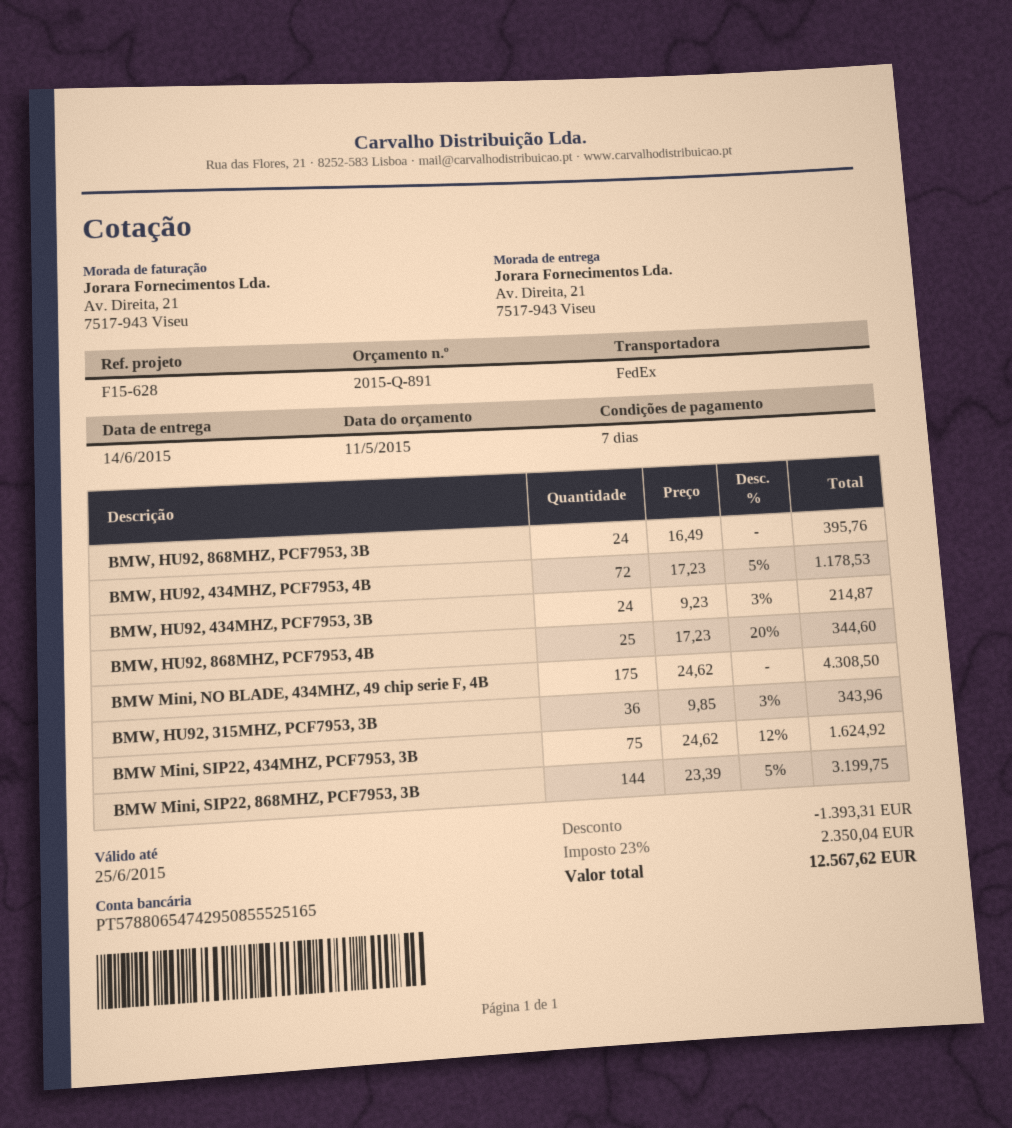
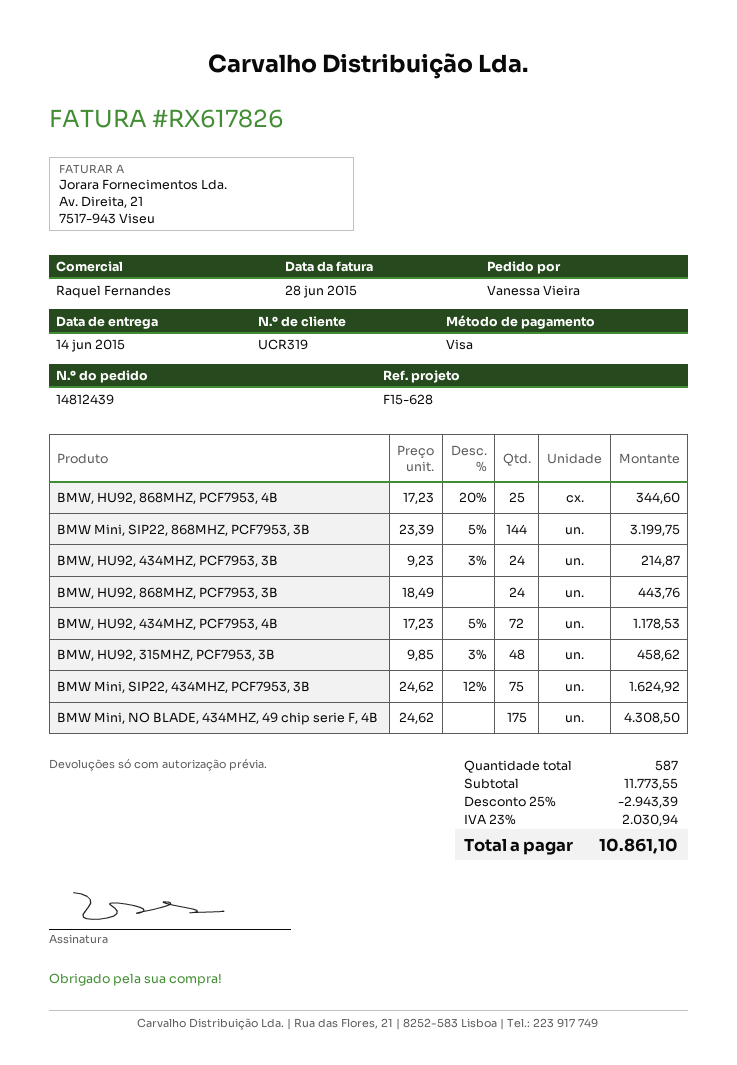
BMW, HU92, 868MHZ, PCF7953, 3B: 24 x 16.49 = 395.76 -> 24 x 18.49 = 443.76
BMW, HU92, 315MHZ, PCF7953, 3B: 36 x 9.85 - 3% = 343.96 -> 48 x 9.85 - 3% = 458.62
discount: 1393.31 -> 2943.39
tax: 23% = 2350.04 -> 23% = 2030.94
total: 12567.62 -> 10861.10

